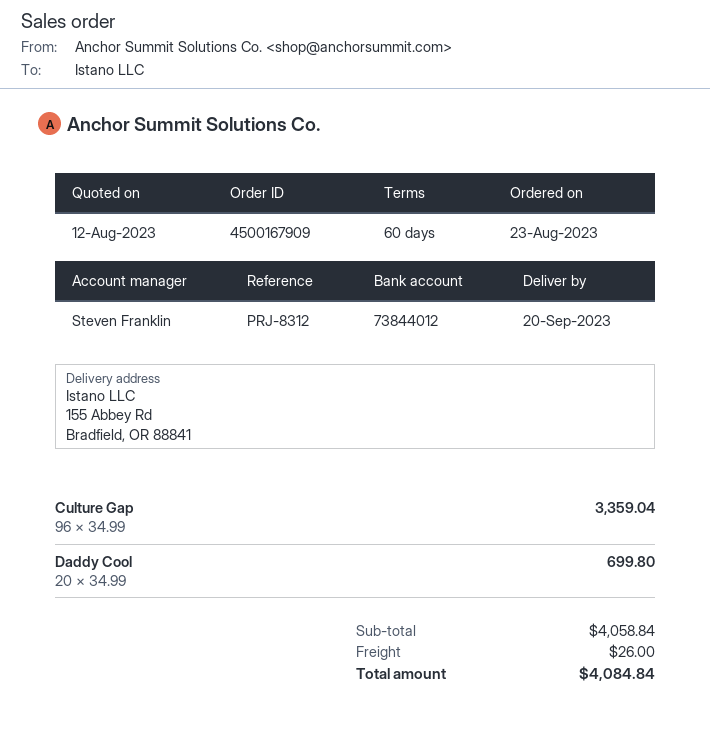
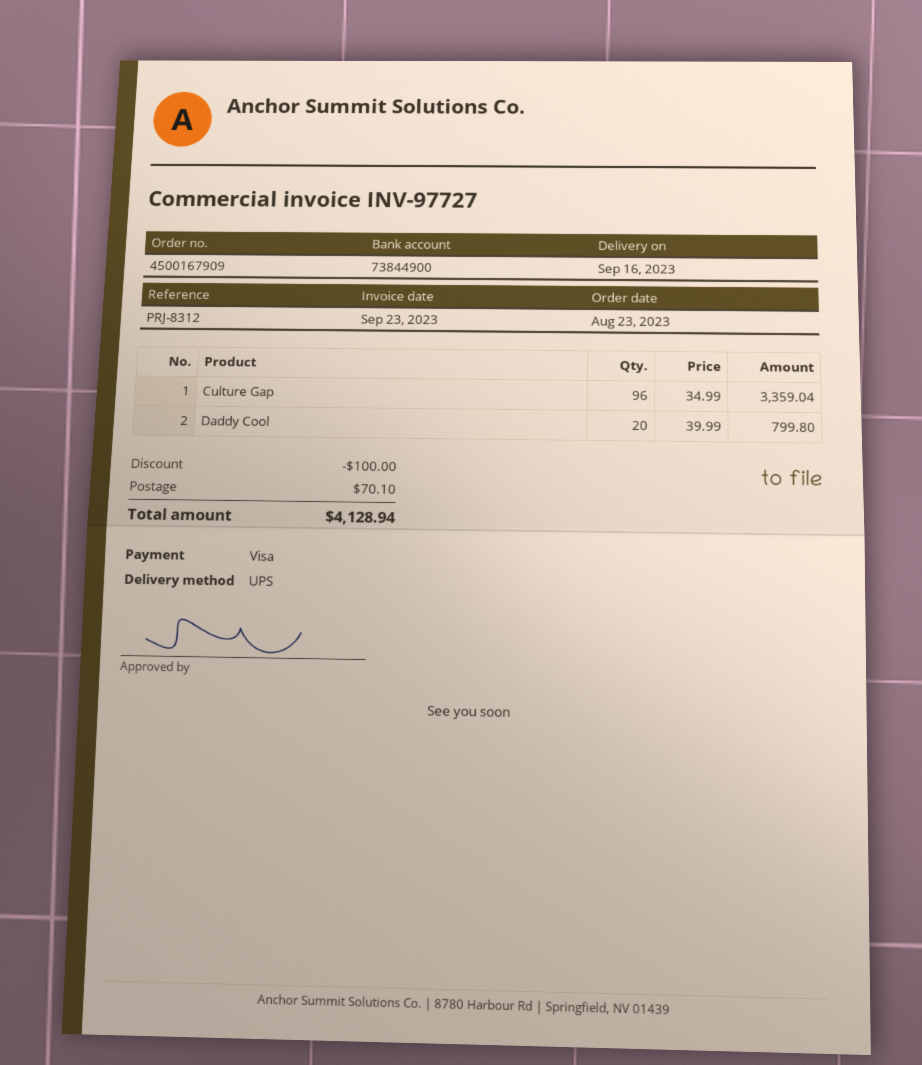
delivery date: 2023-09-20 -> 2023-09-16
bank account: 73844012 -> 73844900
Daddy Cool: 20 x 34.99 = 699.80 -> 20 x 39.99 = 799.80
discount: none -> 100.00
shipping: 26.00 -> 70.10
total: 4084.84 -> 4128.94

